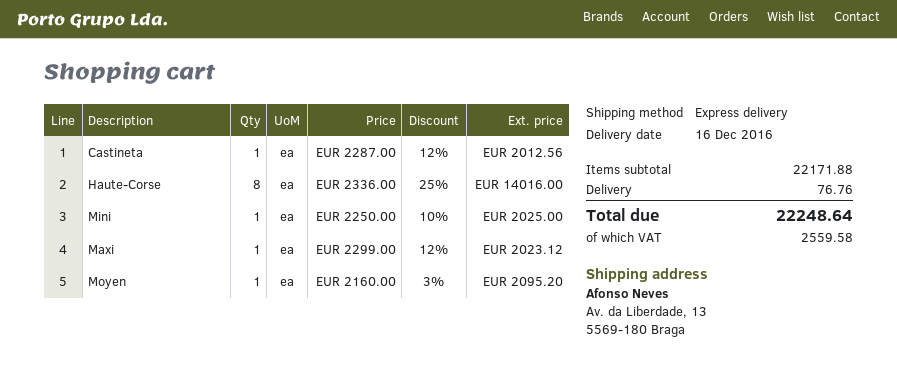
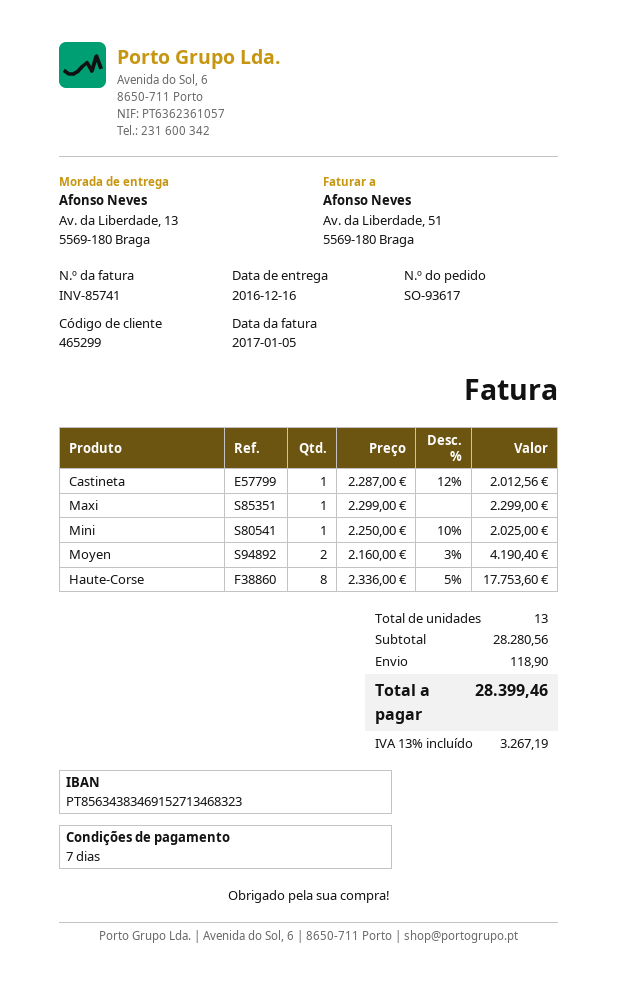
Haute-Corse: 8 x 2336.00 - 25% = 14016.00 -> 8 x 2336.00 - 5% = 17753.60
Maxi: 1 x 2299.00 - 12% = 2023.12 -> 1 x 2299.00 = 2299.00
Moyen: 1 x 2160.00 - 3% = 2095.20 -> 2 x 2160.00 - 3% = 4190.40
subtotal: 22171.88 -> 28280.56
shipping: 76.76 -> 118.90
tax: 2559.58 -> 3267.19
total: 22248.64 -> 28399.46

